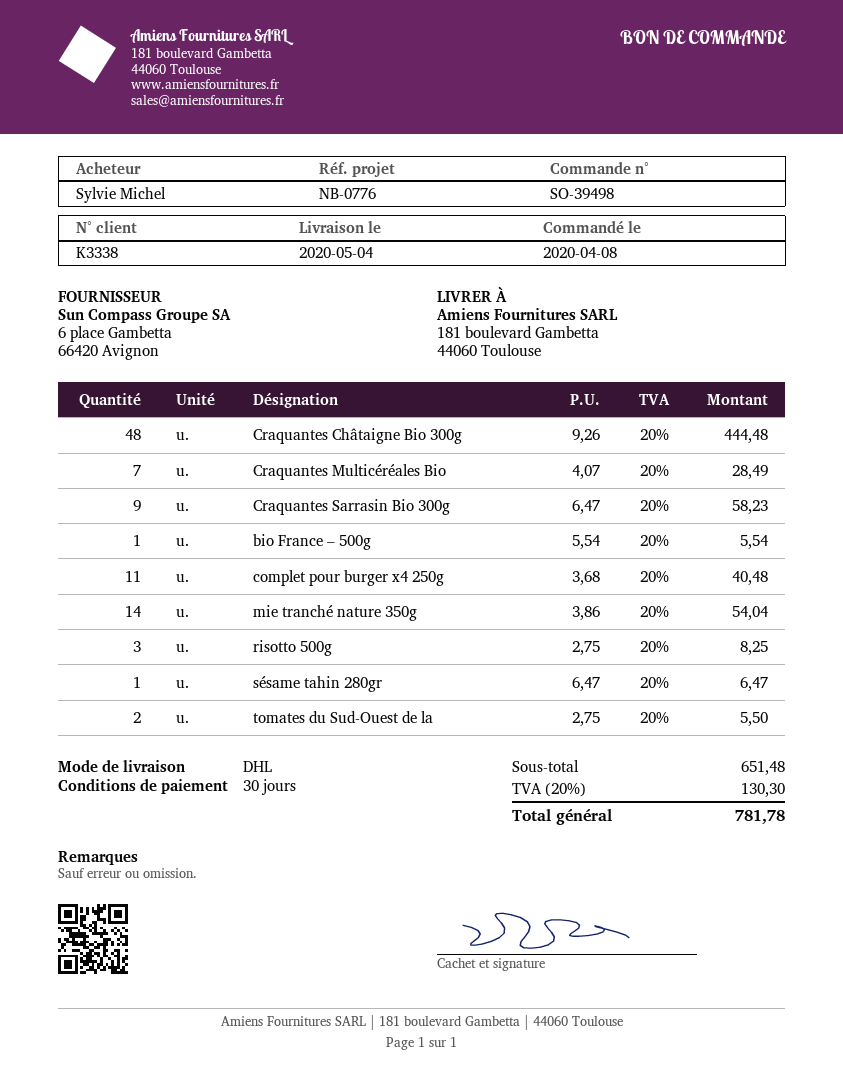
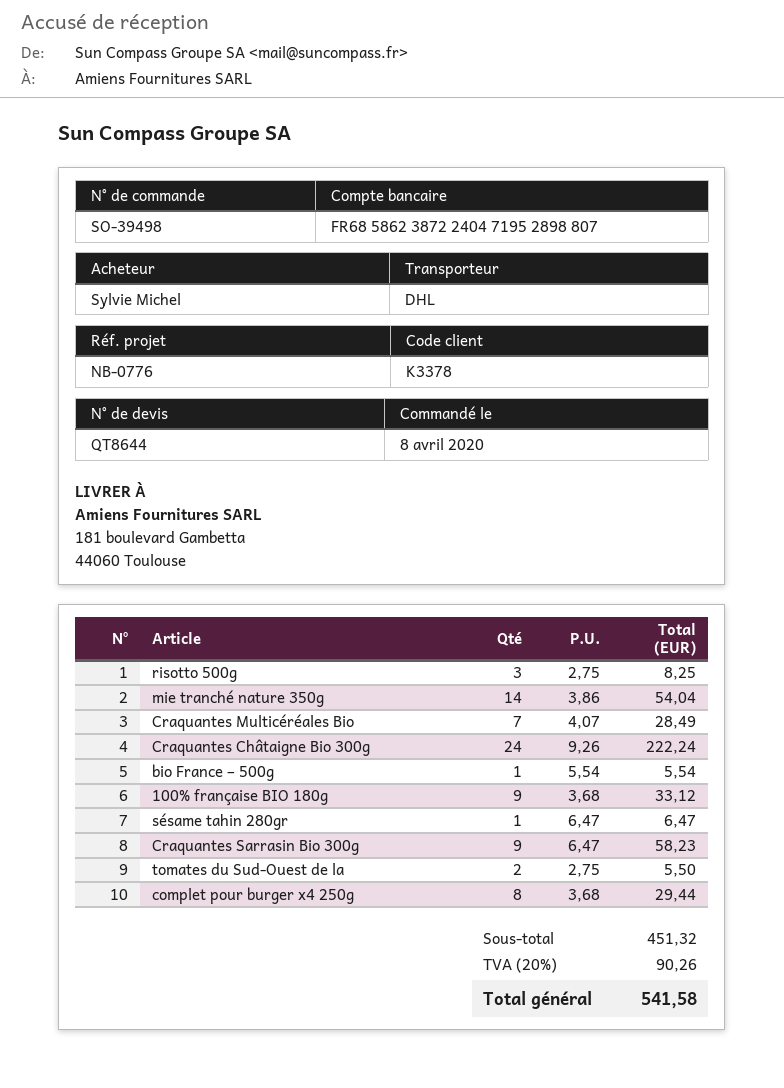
customer number: K3338 -> K3378
Craquantes Châtaigne Bio 300g: 48 x 9.26 = 444.48 -> 24 x 9.26 = 222.24
complet pour burger x4 250g: 11 x 3.68 = 40.48 -> 8 x 3.68 = 29.44
100% française BIO 180g: none -> 9 x 3.68 = 33.12
subtotal: 651.48 -> 451.32
tax: 20% = 130.30 -> 20% = 90.26
total: 781.78 -> 541.58

